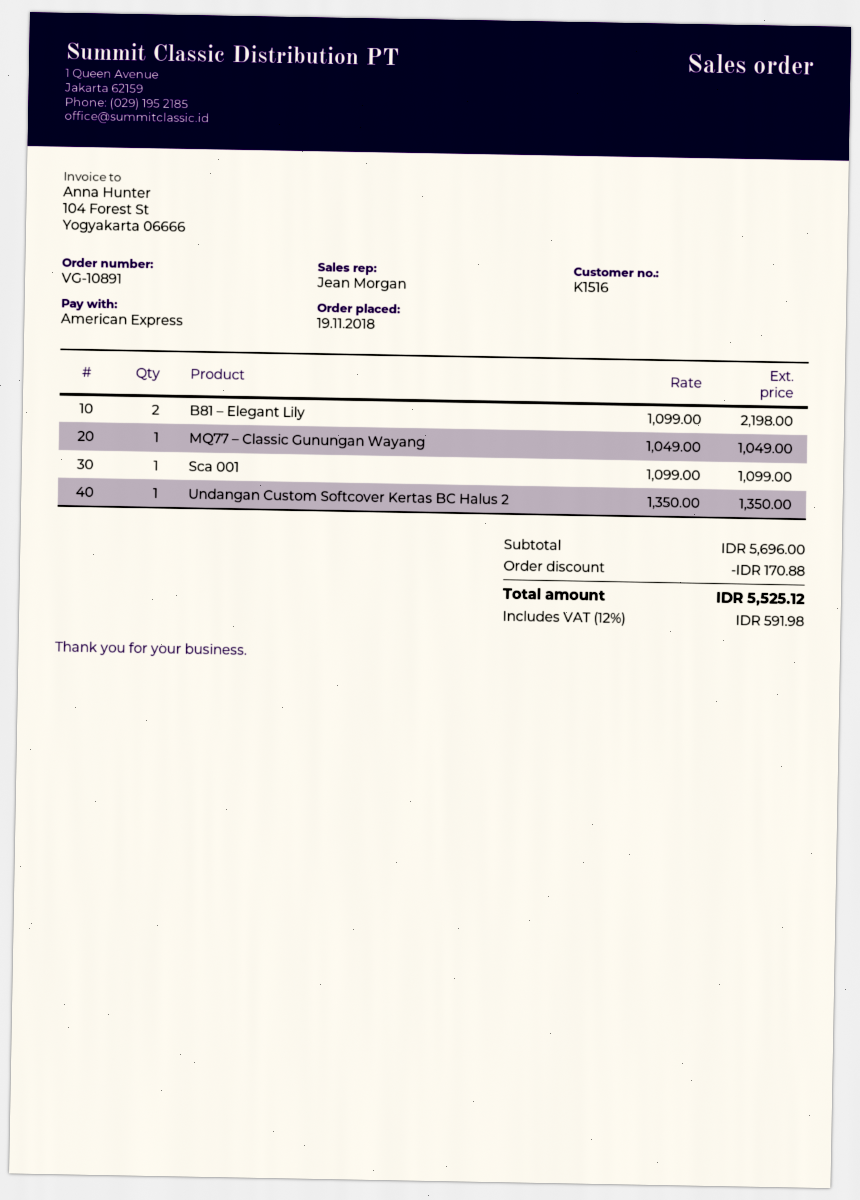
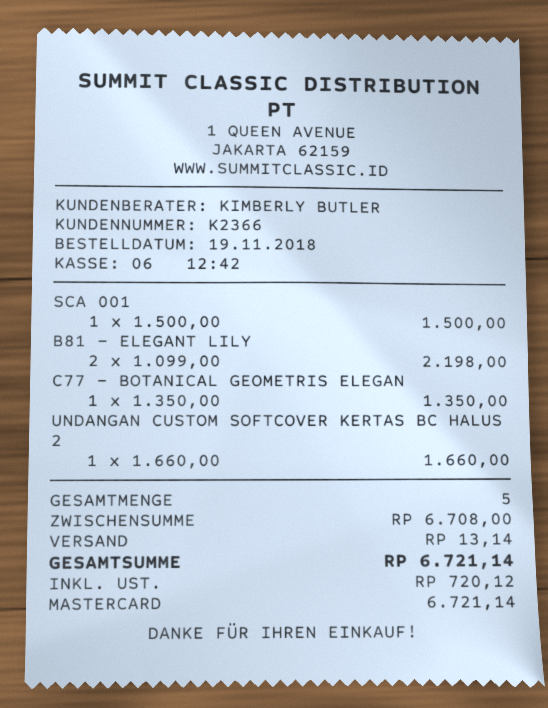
customer number: K1516 -> K2366
sales rep: Jean Morgan -> KIMBERLY BUTLER
payment method: American Express -> Mastercard
MQ77 – Classic Gunungan Wayang: 1 x 1049.00 = 1049.00 -> none
Sca 001: 1 x 1099.00 = 1099.00 -> 1 x 1500.00 = 1500.00
Undangan Custom Softcover Kertas BC Halus 2: 1 x 1350.00 = 1350.00 -> 1 x 1660.00 = 1660.00
C77 – BOTANICAL GEOMETRIS ELEGAN: none -> 1 x 1350.00 = 1350.00
subtotal: 5696.00 -> 6708.00
discount: 170.88 -> none
shipping: none -> 13.14
tax: 591.98 -> 720.12
total: 5525.12 -> 6721.14

